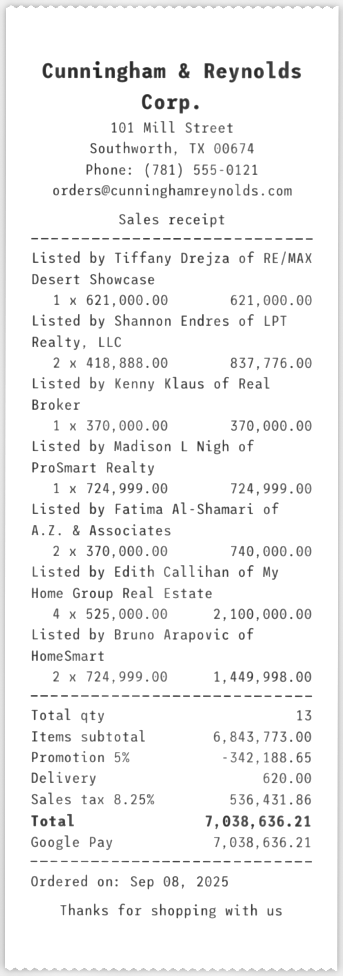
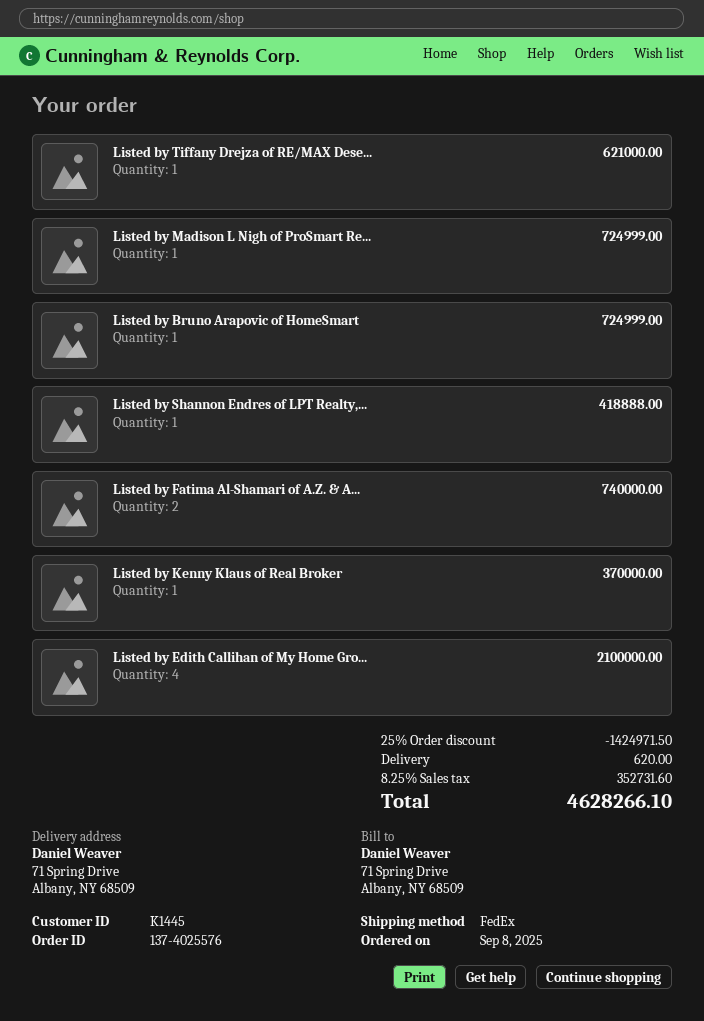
Listed by Shannon Endres of LPT Realty, LLC: 2 for 837776.00 -> 1 for 418888.00
Listed by Bruno Arapovic of HomeSmart: 2 for 1449998.00 -> 1 for 724999.00
discount: 5% = 342188.65 -> 25% = 1424971.50
tax: 8.25% = 536431.86 -> 8.25% = 352731.60
total: 7038636.21 -> 4628266.10

